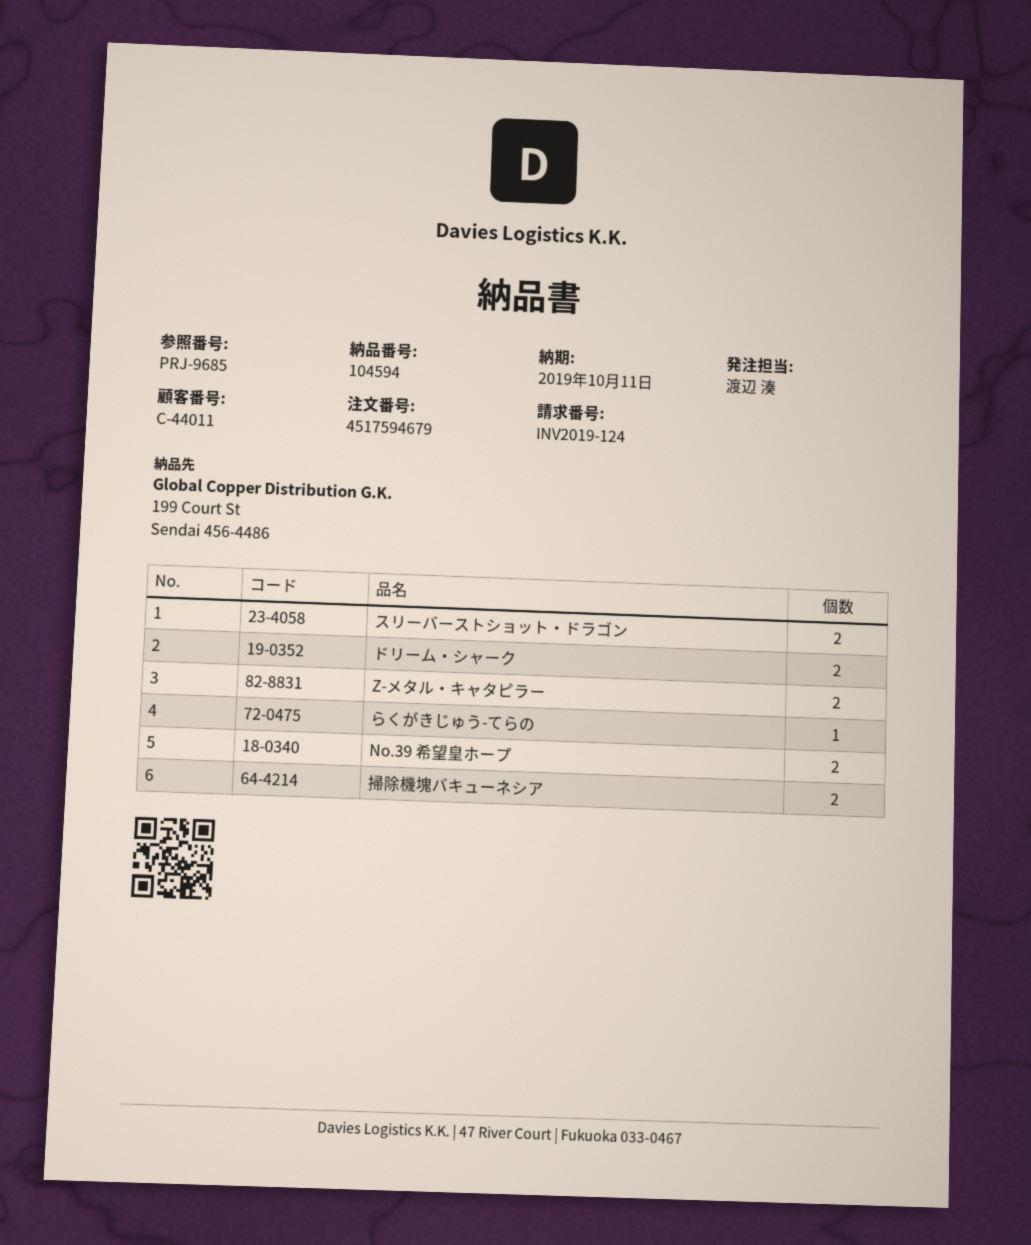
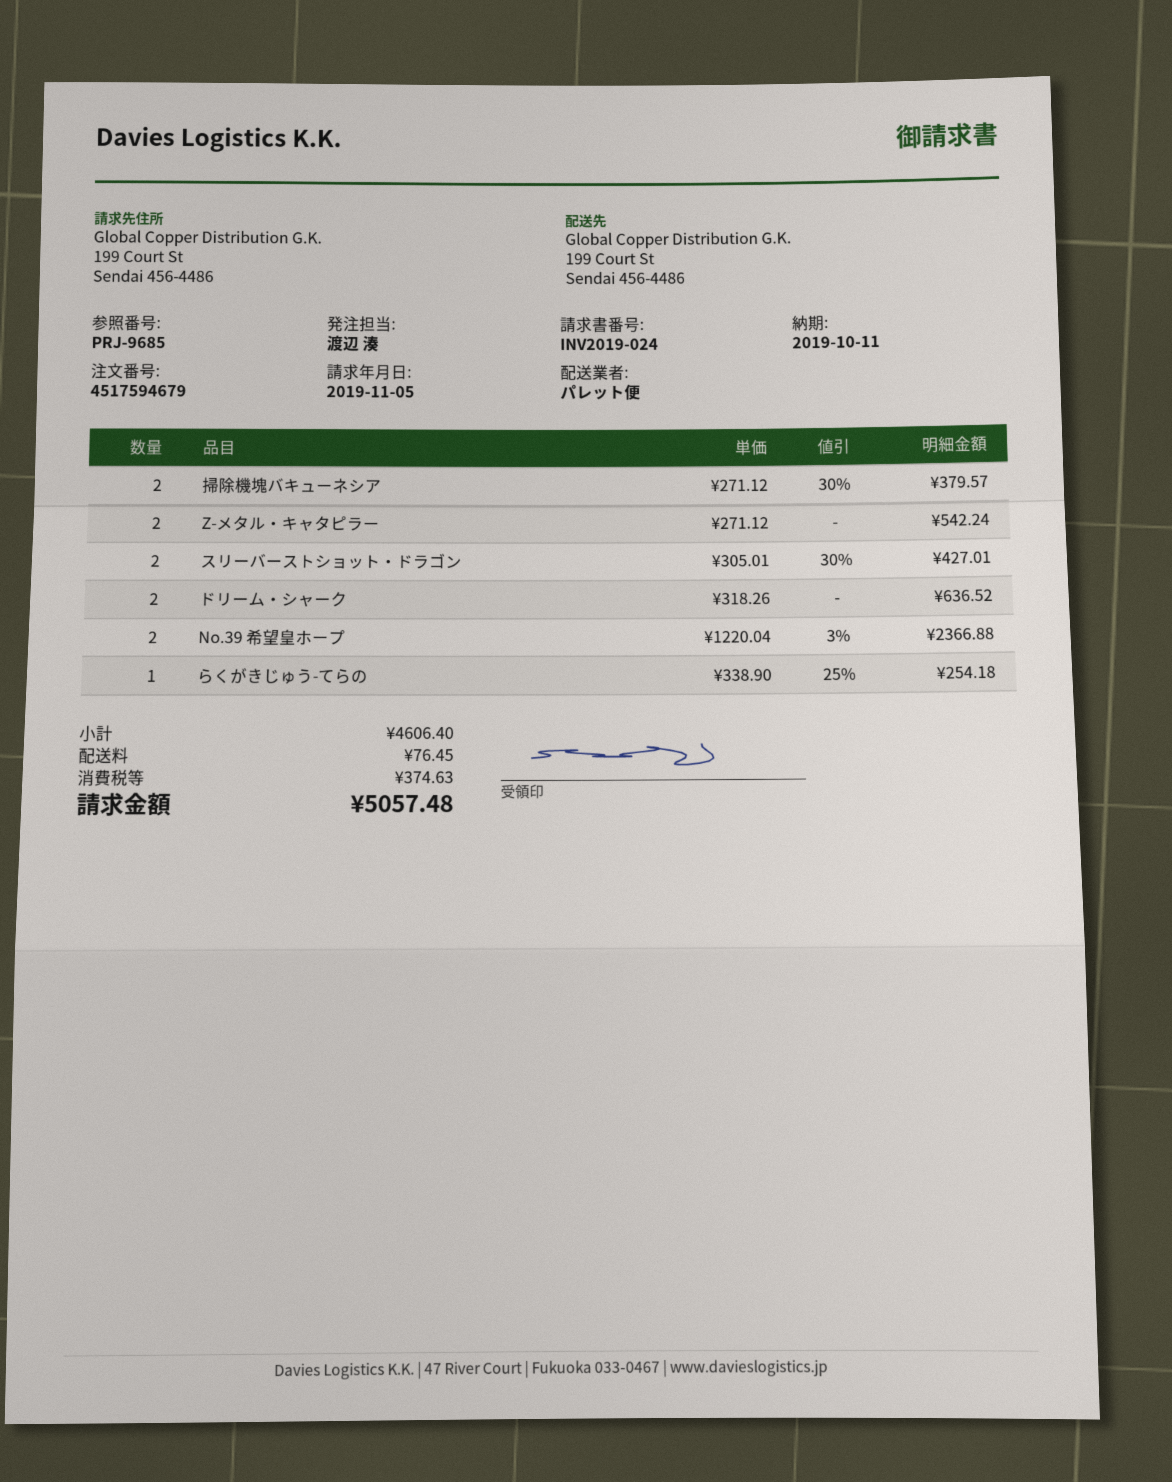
invoice number: INV2019-124 -> INV2019-024

